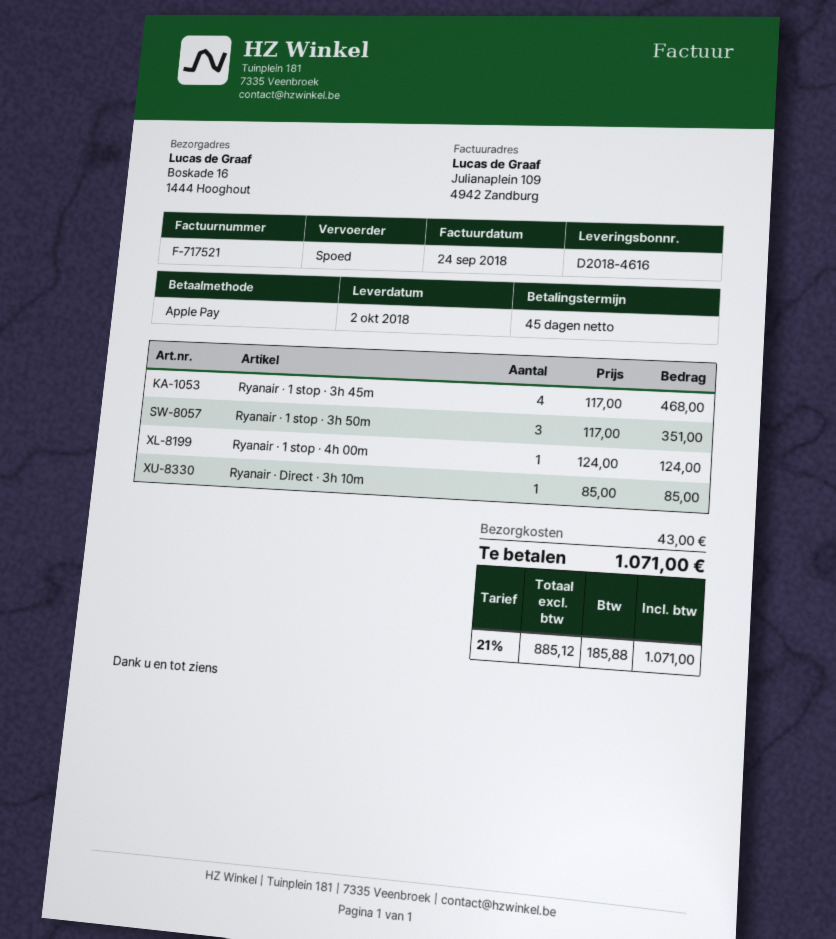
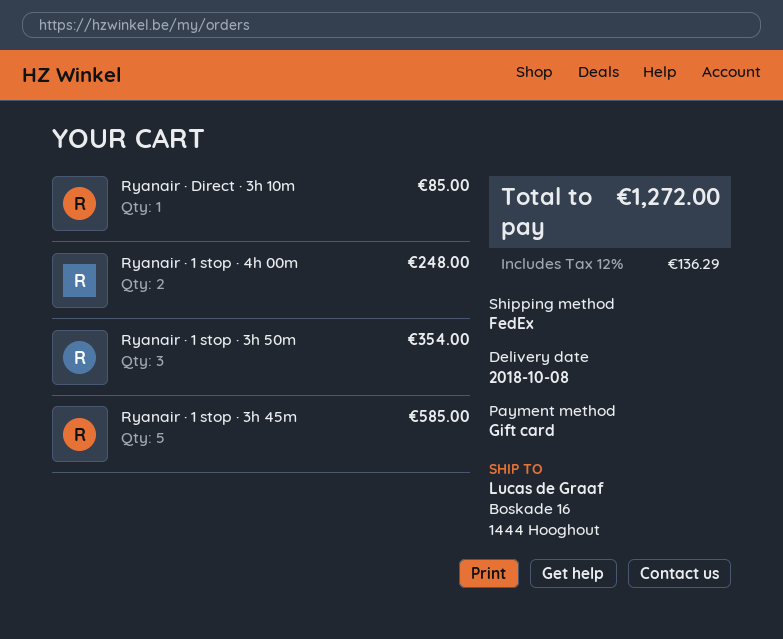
delivery date: 2018-10-02 -> 2018-10-08
payment method: Apple Pay -> gift card
shipping method: express -> FedEx
Ryanair · 1 stop · 3h 45m: 4 for 468.00 -> 5 for 585.00
Ryanair · 1 stop · 3h 50m: 3 for 351.00 -> 3 for 354.00
Ryanair · 1 stop · 4h 00m: 1 for 124.00 -> 2 for 248.00
shipping: 43.00 -> none
tax: 21% = 185.88 -> 12% = 136.29
total: 1071.00 -> 1272.00

